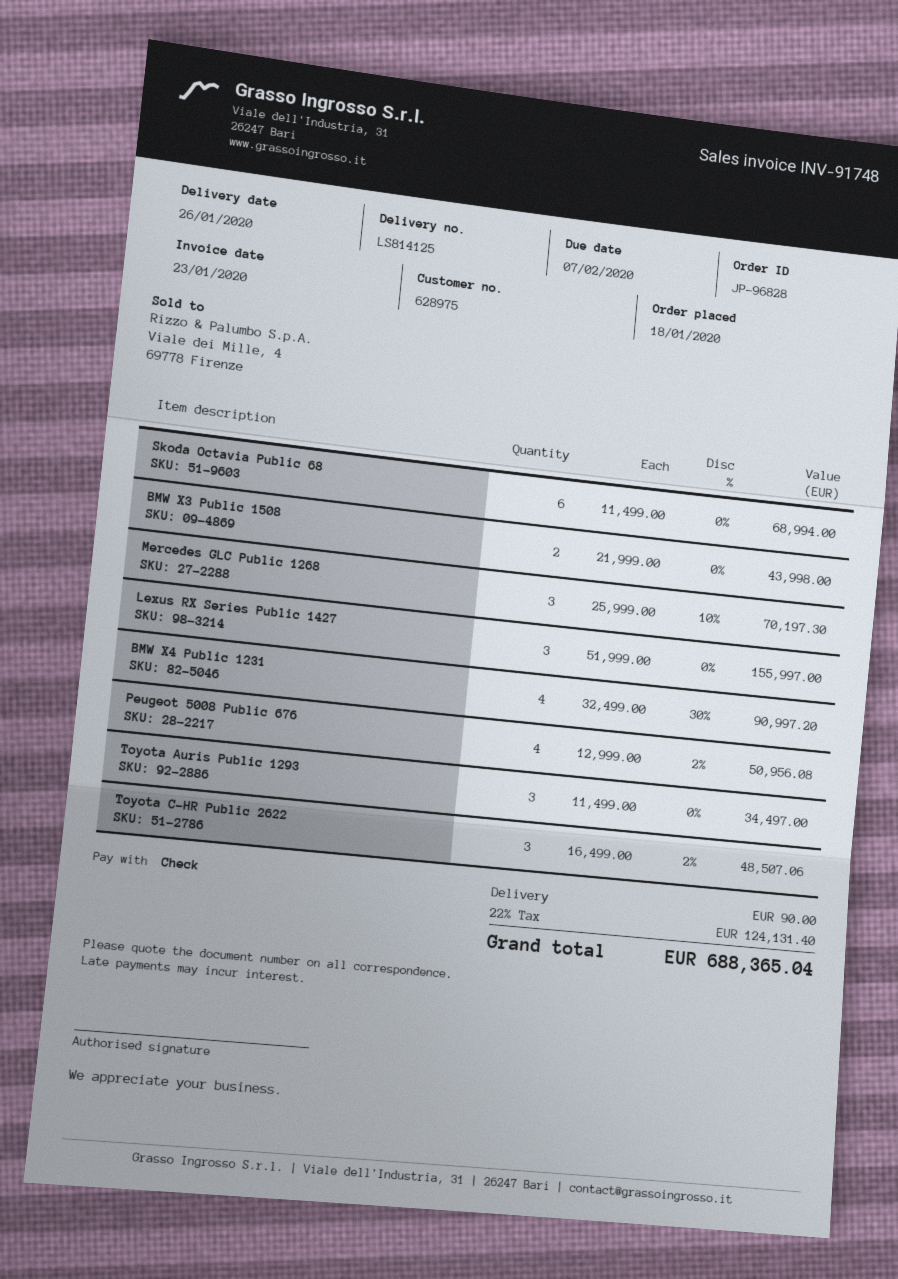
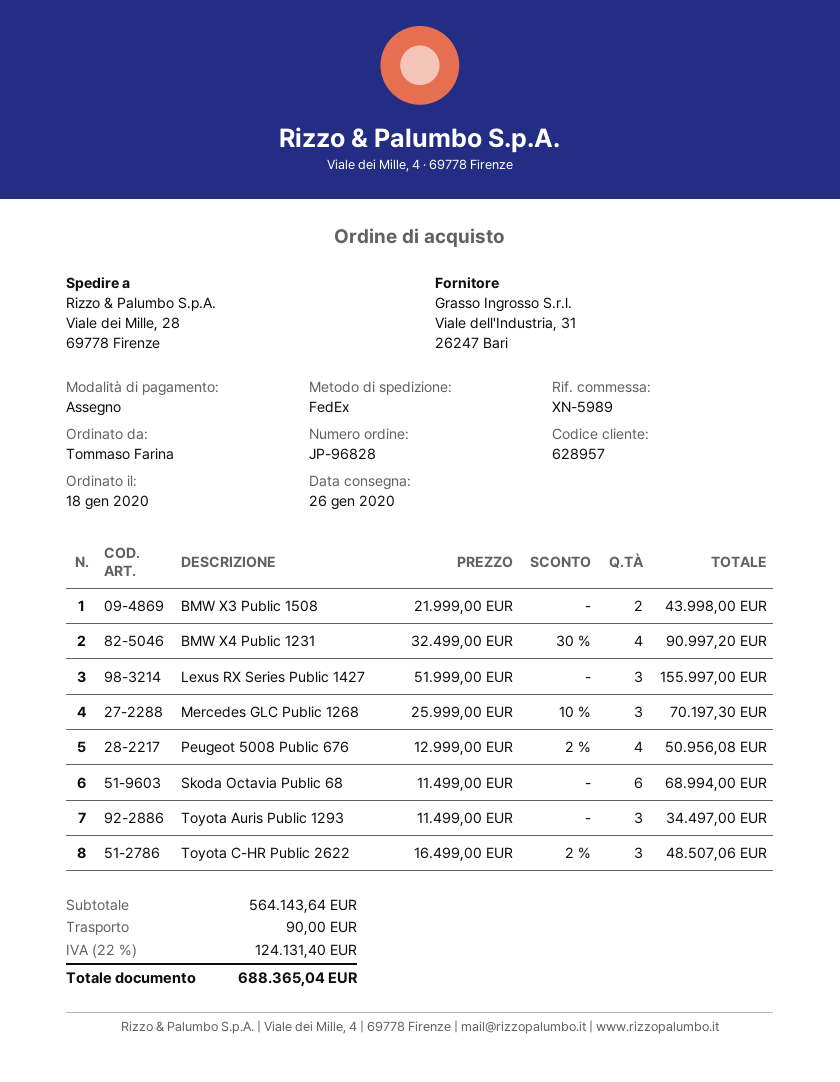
customer number: 628975 -> 628957

